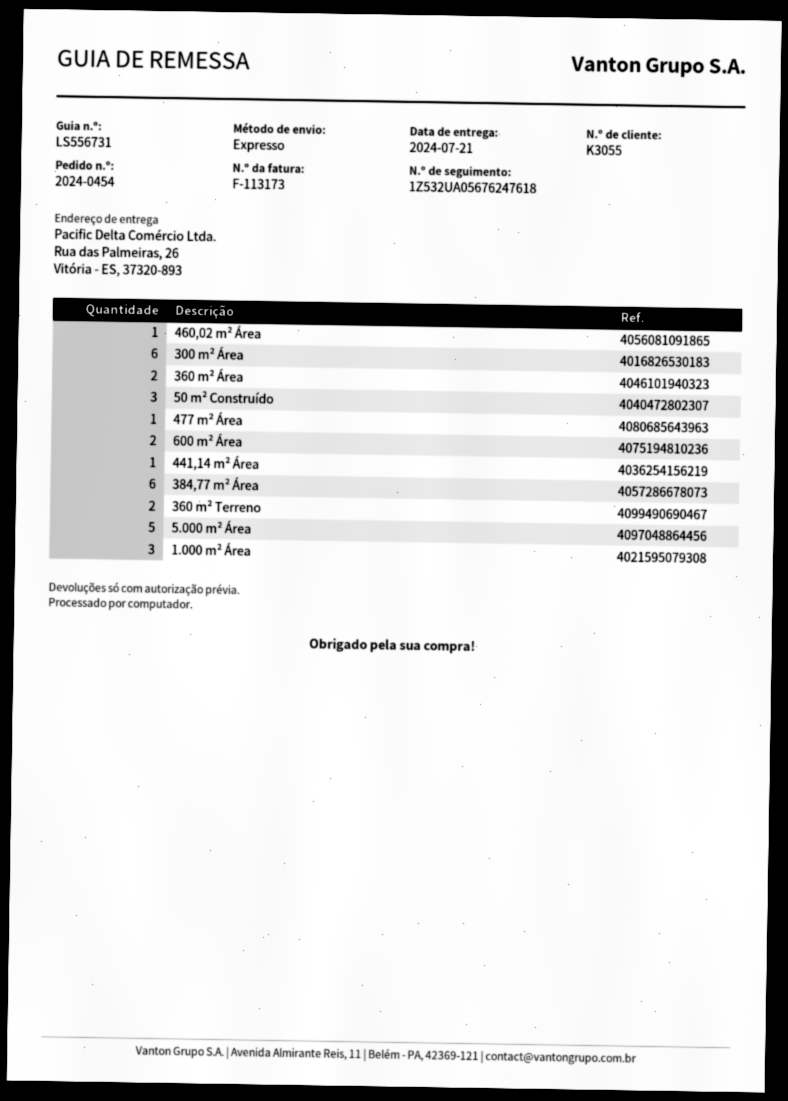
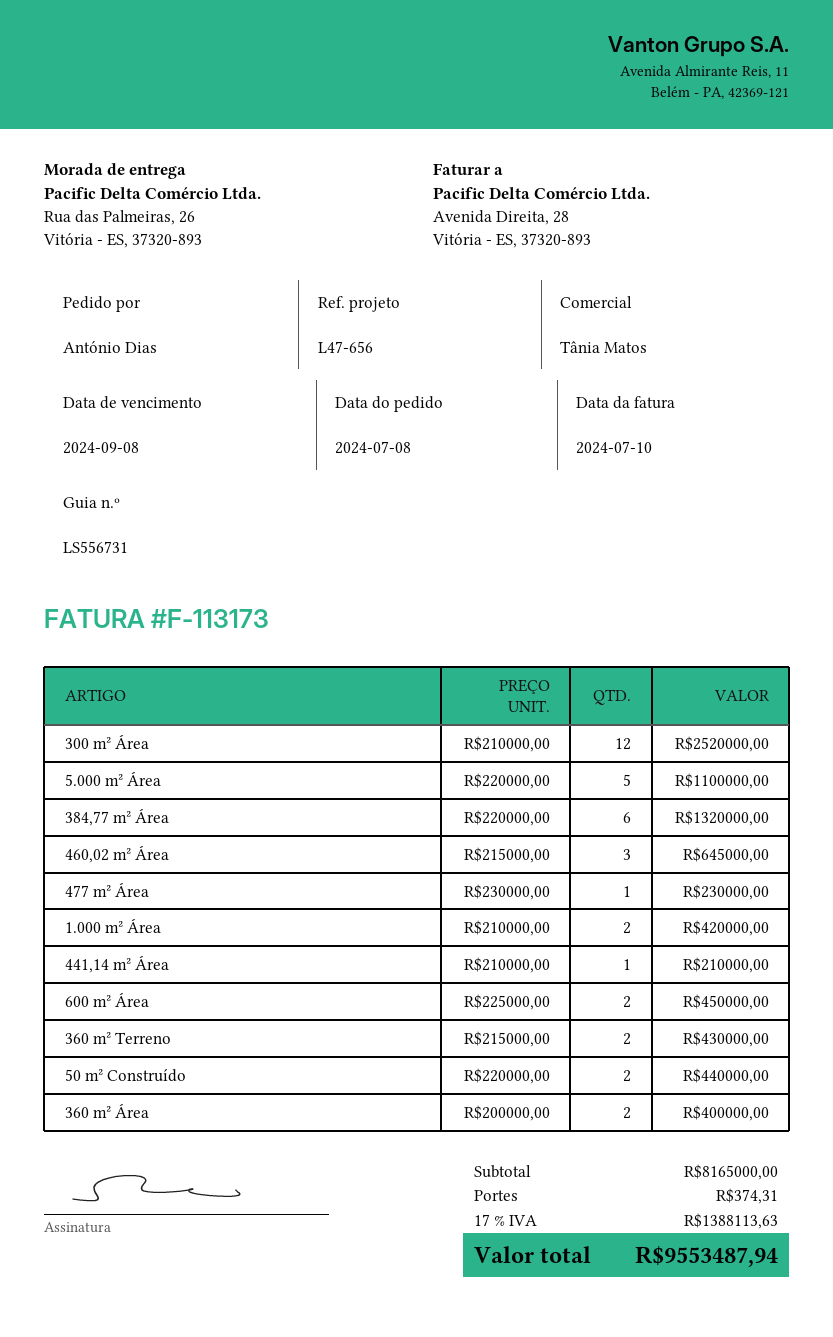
460,02 m² Área: 1 -> 3
300 m² Área: 6 -> 12
50 m² Construído: 3 -> 2
1.000 m² Área: 3 -> 2

